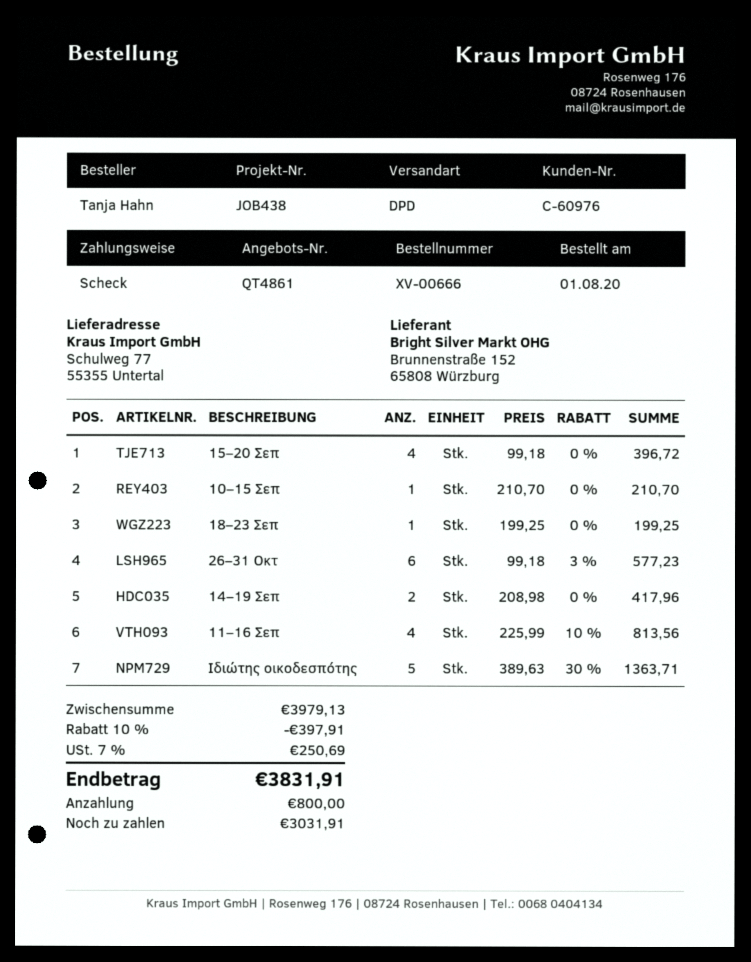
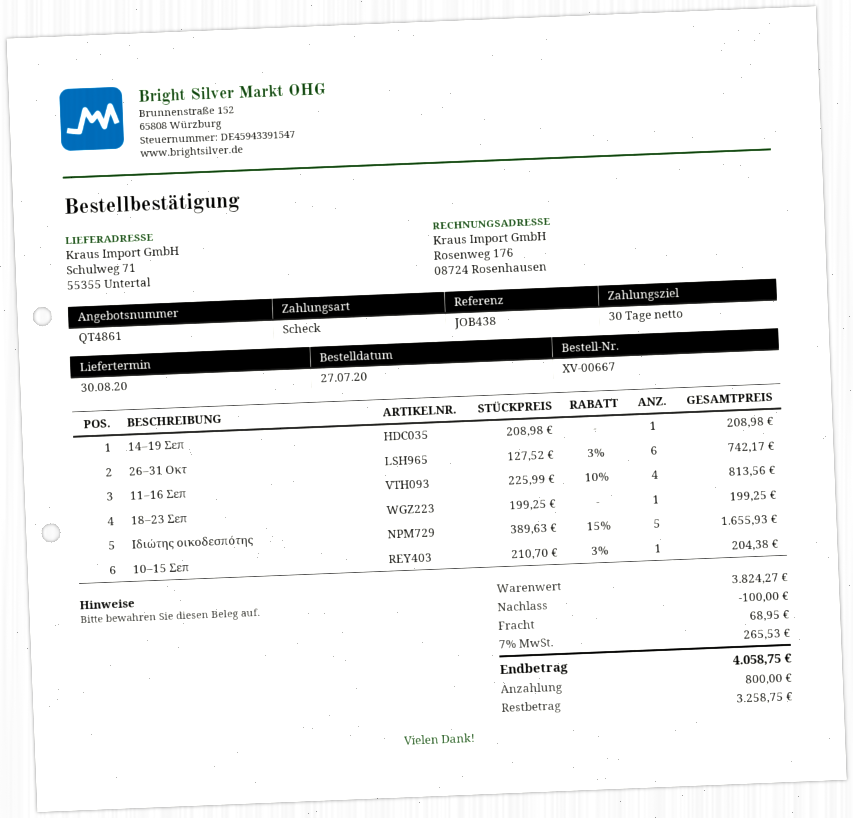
order number: XV-00666 -> XV-00667
order date: 2020-08-01 -> 2020-07-27
ship to: Schulweg 77, 55355 Untertal -> Schulweg 71, 55355 Untertal
15–20 Σεπ: 4 x 99.18 = 396.72 -> none
10–15 Σεπ: 1 x 210.70 = 210.70 -> 1 x 210.70 - 3% = 204.38
26–31 Οκτ: 6 x 99.18 - 3% = 577.23 -> 6 x 127.52 - 3% = 742.17
14–19 Σεπ: 2 x 208.98 = 417.96 -> 1 x 208.98 = 208.98
Ιδιώτης οικοδεσπότης: 5 x 389.63 - 30% = 1363.71 -> 5 x 389.63 - 15% = 1655.93
subtotal: 3979.13 -> 3824.27
discount: 397.91 -> 100.00
shipping: none -> 68.95
tax: 7% = 250.69 -> 7% = 265.53
total: 3831.91 -> 4058.75
balance: 3031.91 -> 3258.75

